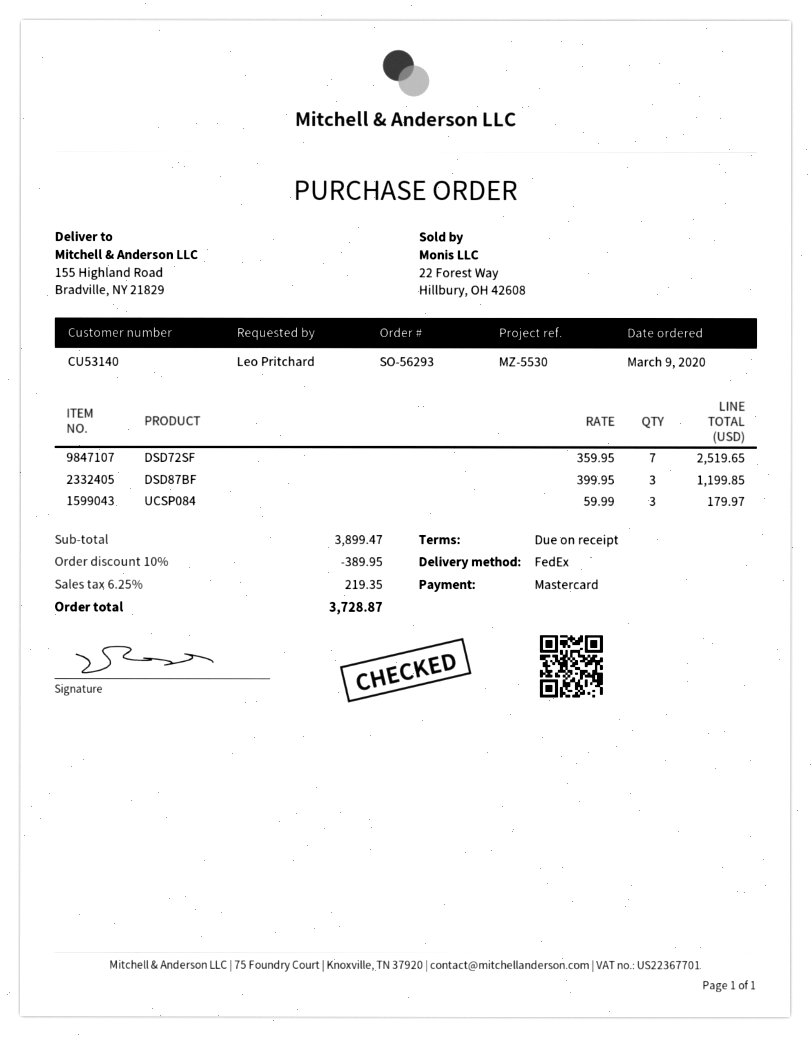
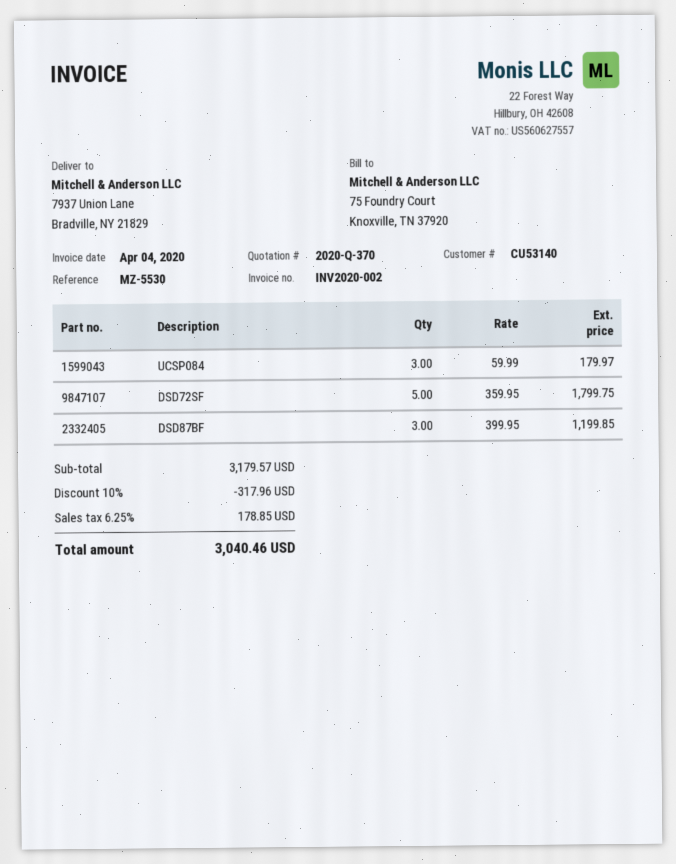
ship to: 155 Highland Road, Bradville, NY 21829 -> 7937 Union Lane, Bradville, NY 21829
DSD72SF: 7 x 359.95 = 2519.65 -> 5 x 359.95 = 1799.75
subtotal: 3899.47 -> 3179.57
discount: 10% = 389.95 -> 10% = 317.96
tax: 6.25% = 219.35 -> 6.25% = 178.85
total: 3728.87 -> 3040.46

